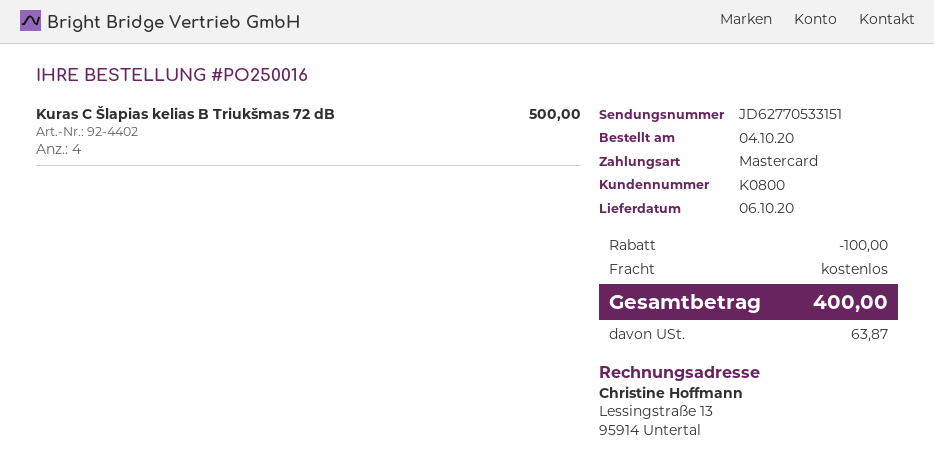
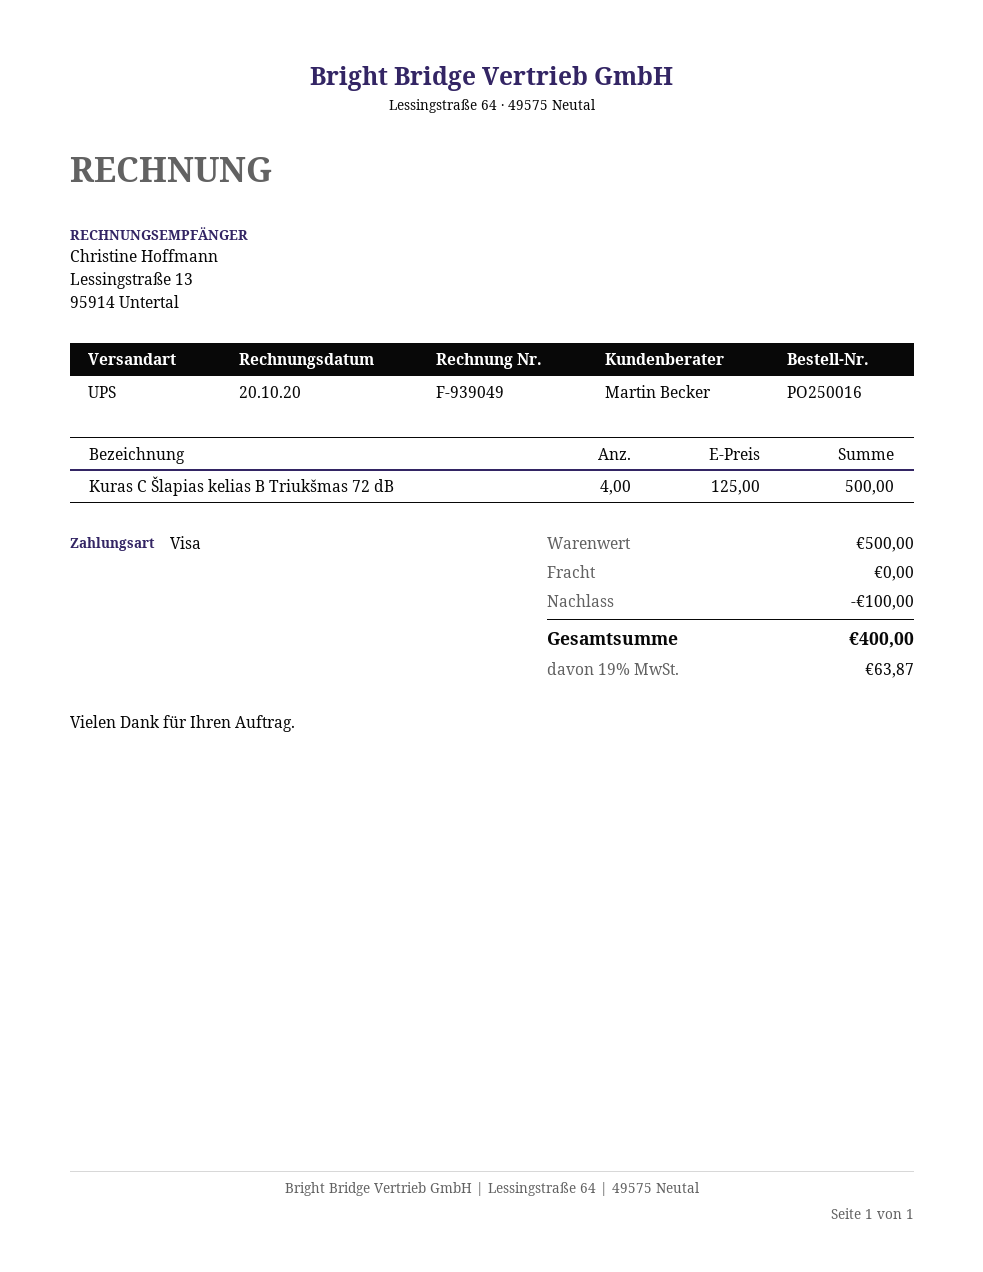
payment method: Mastercard -> Visa

